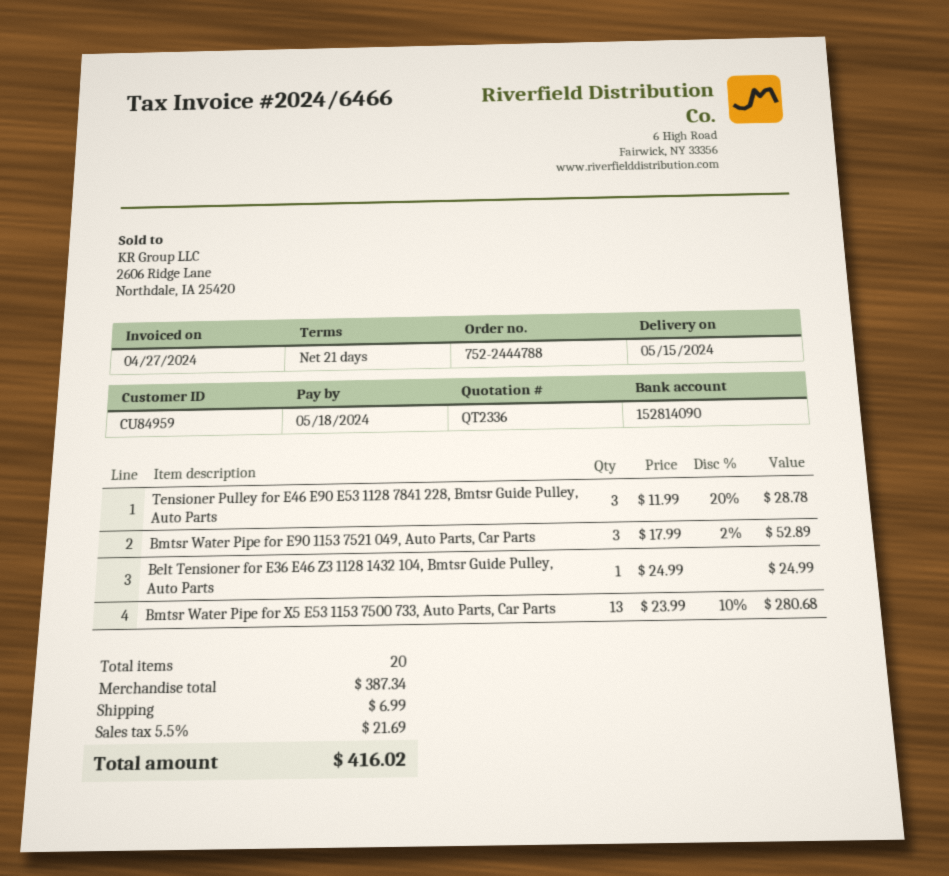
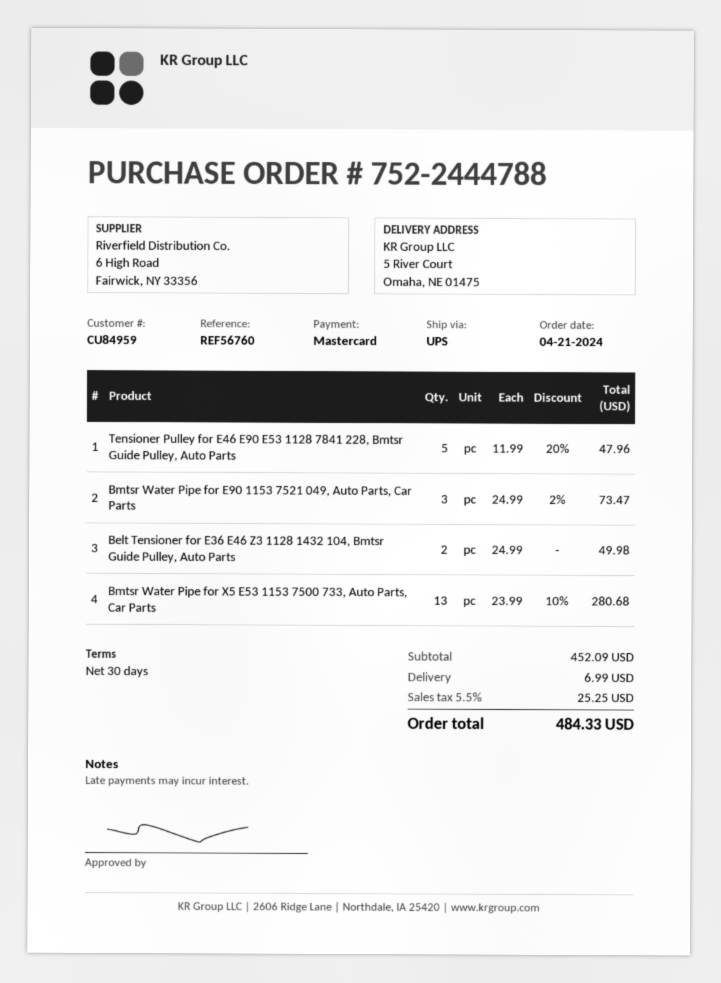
payment terms: 21 days -> 30 days
Tensioner Pulley for E46 E90 E53 1128 7841 228, Bmtsr Guide Pulley, Auto Parts: 3 x 11.99 - 20% = 28.78 -> 5 x 11.99 - 20% = 47.96
Bmtsr Water Pipe for E90 1153 7521 049, Auto Parts, Car Parts: 3 x 17.99 - 2% = 52.89 -> 3 x 24.99 - 2% = 73.47
Belt Tensioner for E36 E46 Z3 1128 1432 104, Bmtsr Guide Pulley, Auto Parts: 1 x 24.99 = 24.99 -> 2 x 24.99 = 49.98
subtotal: 387.34 -> 452.09
tax: 5.5% = 21.69 -> 5.5% = 25.25
total: 416.02 -> 484.33

